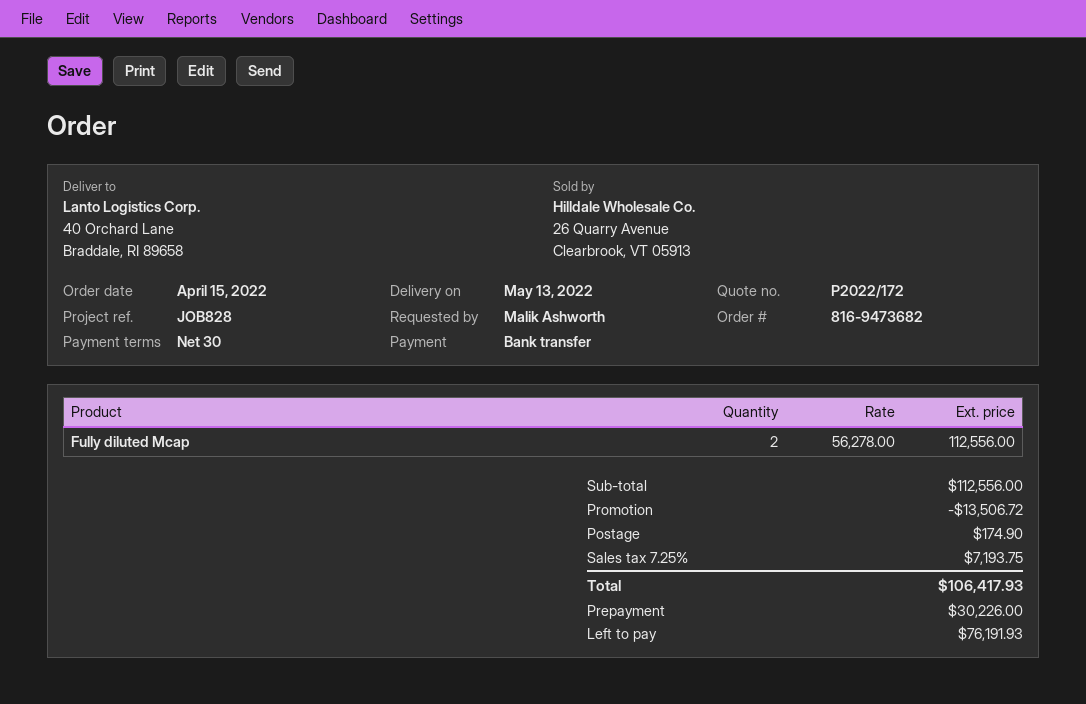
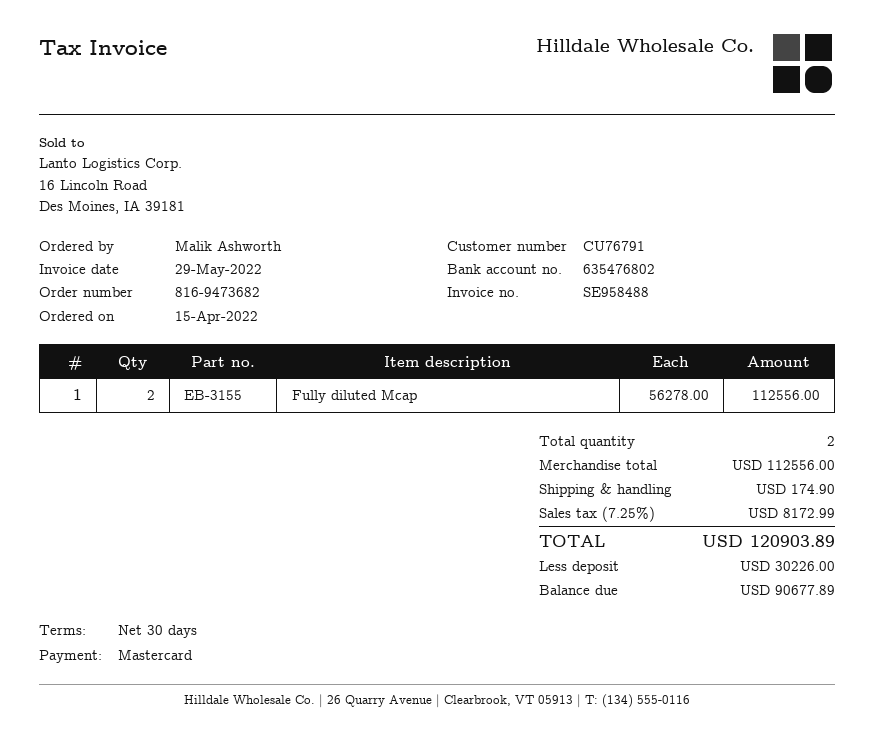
payment method: bank transfer -> Mastercard
discount: 13506.72 -> none
tax: 7.25% = 7193.75 -> 7.25% = 8172.99
total: 106417.93 -> 120903.89
balance: 76191.93 -> 90677.89

